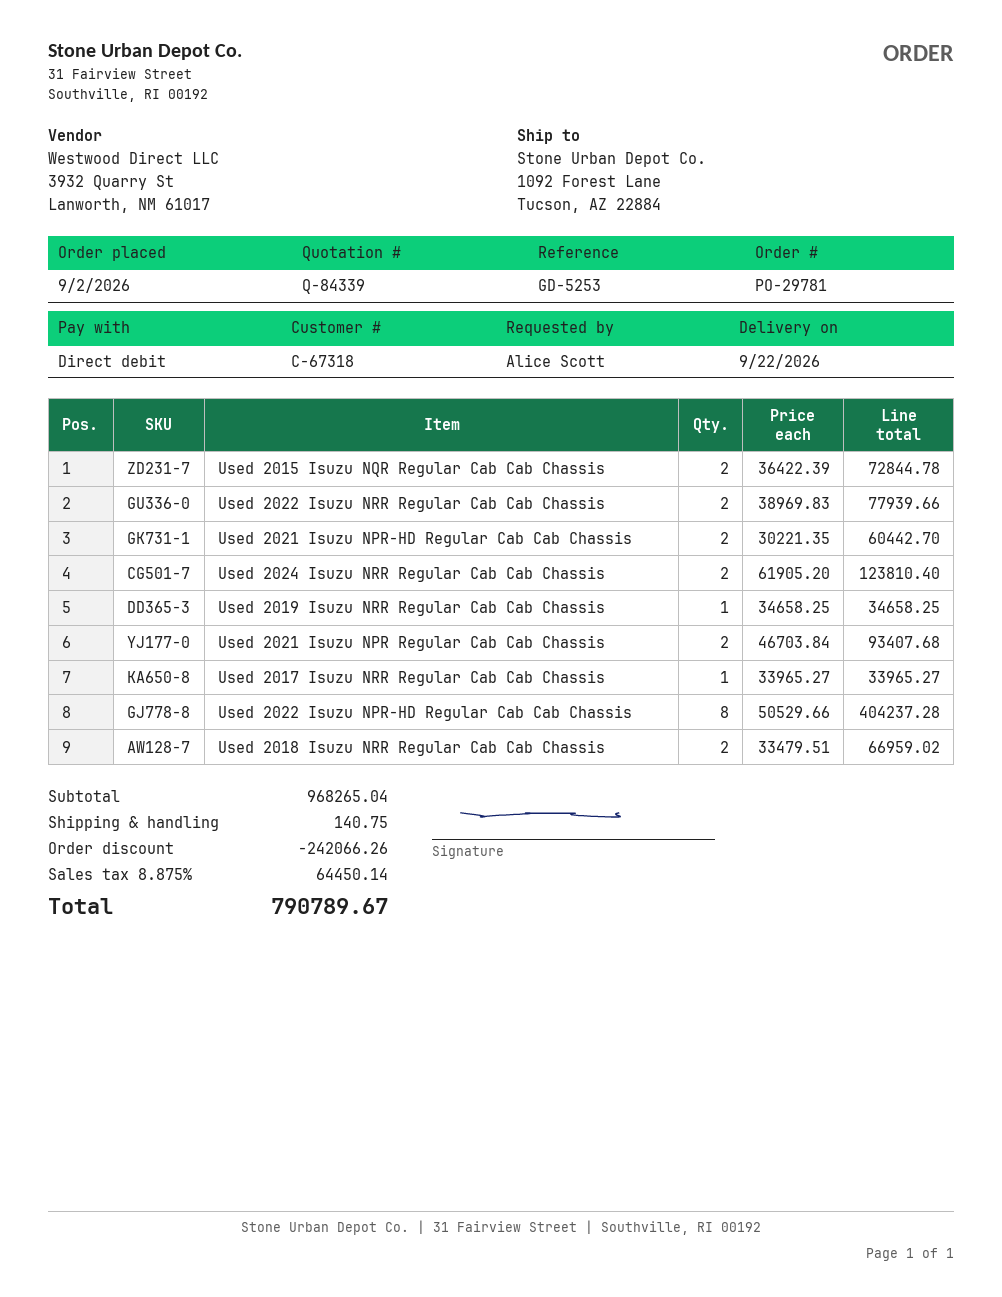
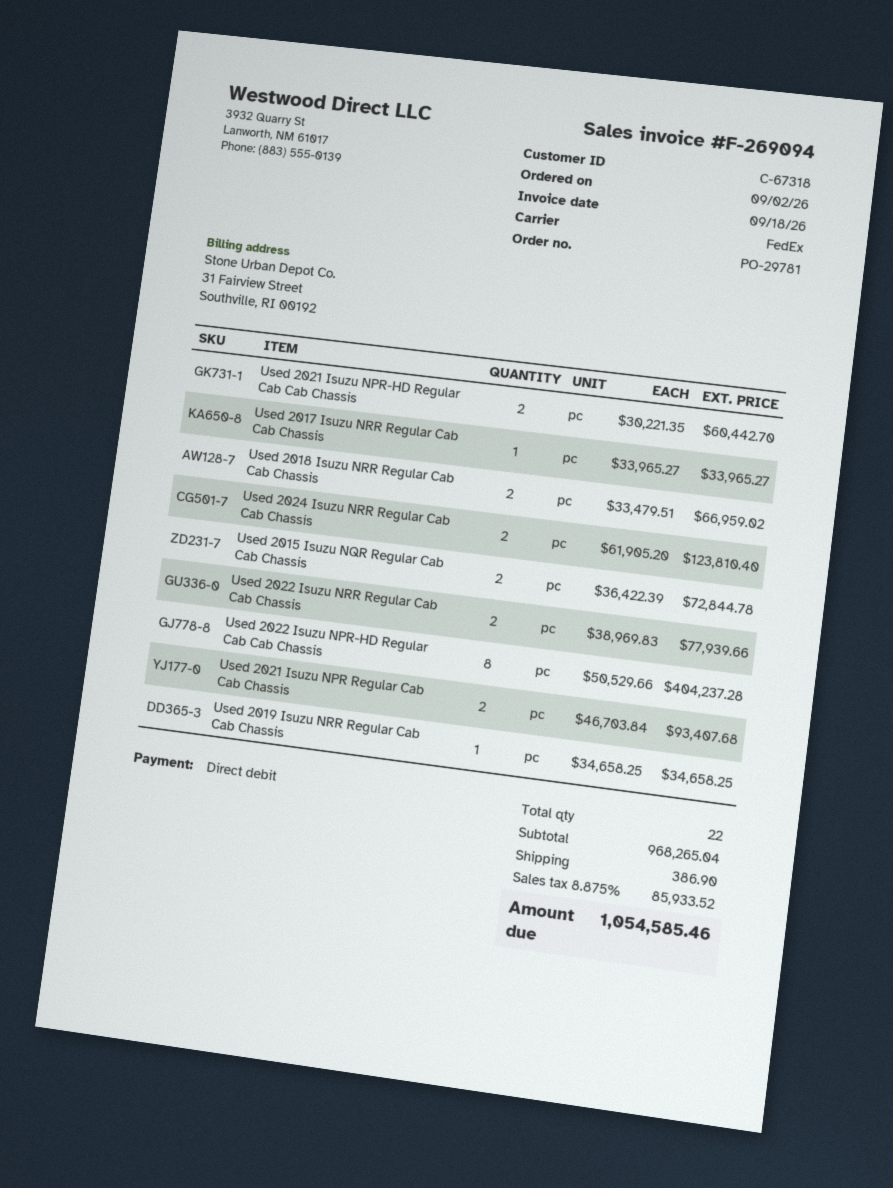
discount: 242066.26 -> none
shipping: 140.75 -> 386.90
tax: 8.875% = 64450.14 -> 8.875% = 85933.52
total: 790789.67 -> 1054585.46

